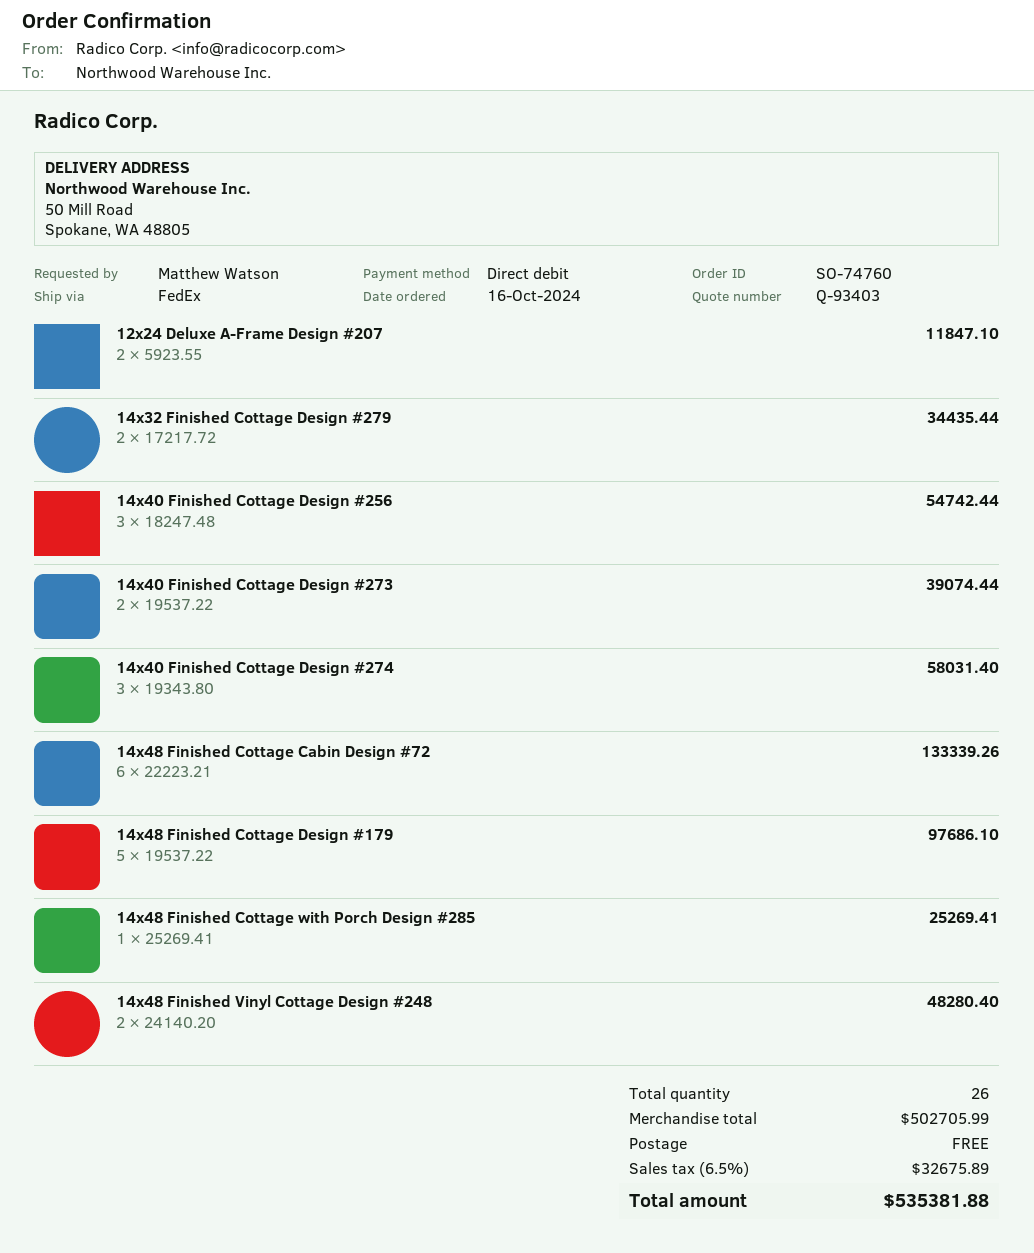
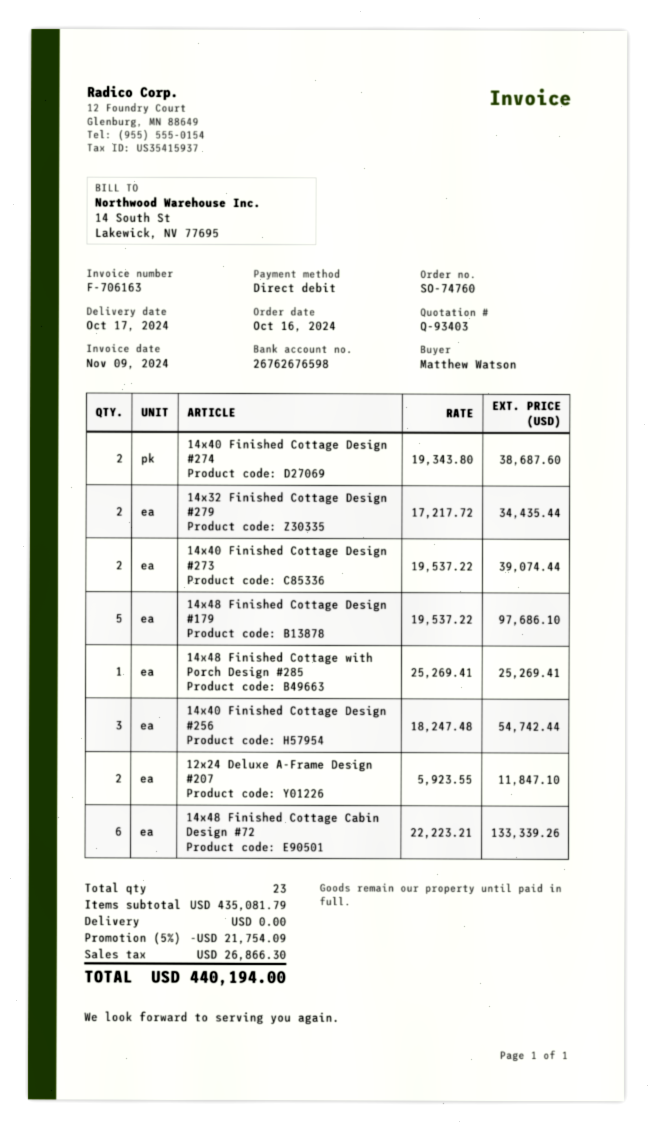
14x40 Finished Cottage Design #274: 3 x 19343.80 = 58031.40 -> 2 x 19343.80 = 38687.60
14x48 Finished Vinyl Cottage Design #248: 2 x 24140.20 = 48280.40 -> none
total quantity: 26 -> 23
subtotal: 502705.99 -> 435081.79
discount: none -> 5% = 21754.09
tax: 32675.89 -> 26866.30
total: 535381.88 -> 440194.00

